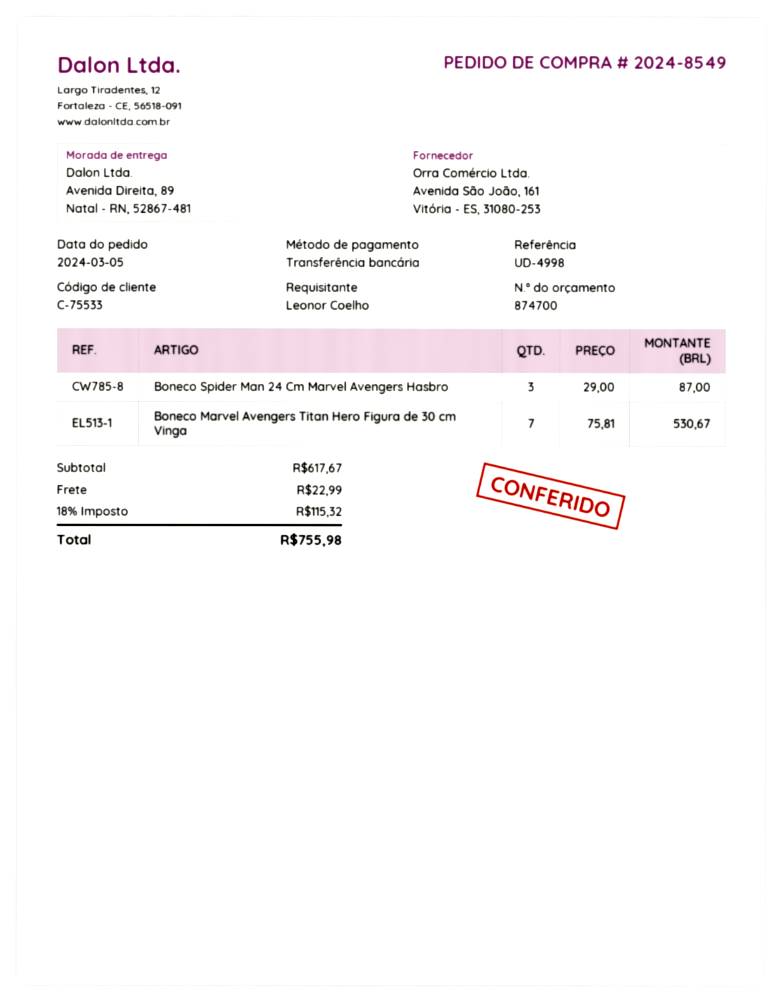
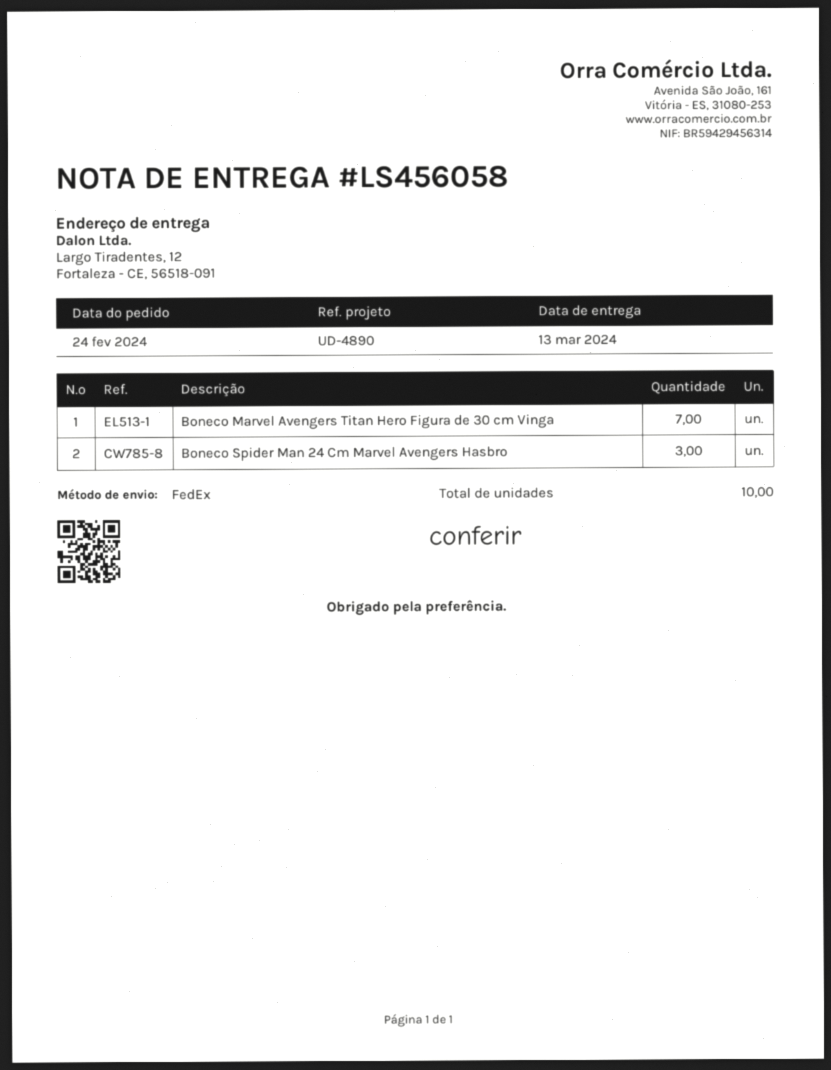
order date: 2024-03-05 -> 2024-02-24
reference: UD-4998 -> UD-4890
ship to: Avenida Direita, 89, Natal - RN, 52867-481 -> Largo Tiradentes, 12, Fortaleza - CE, 56518-091

